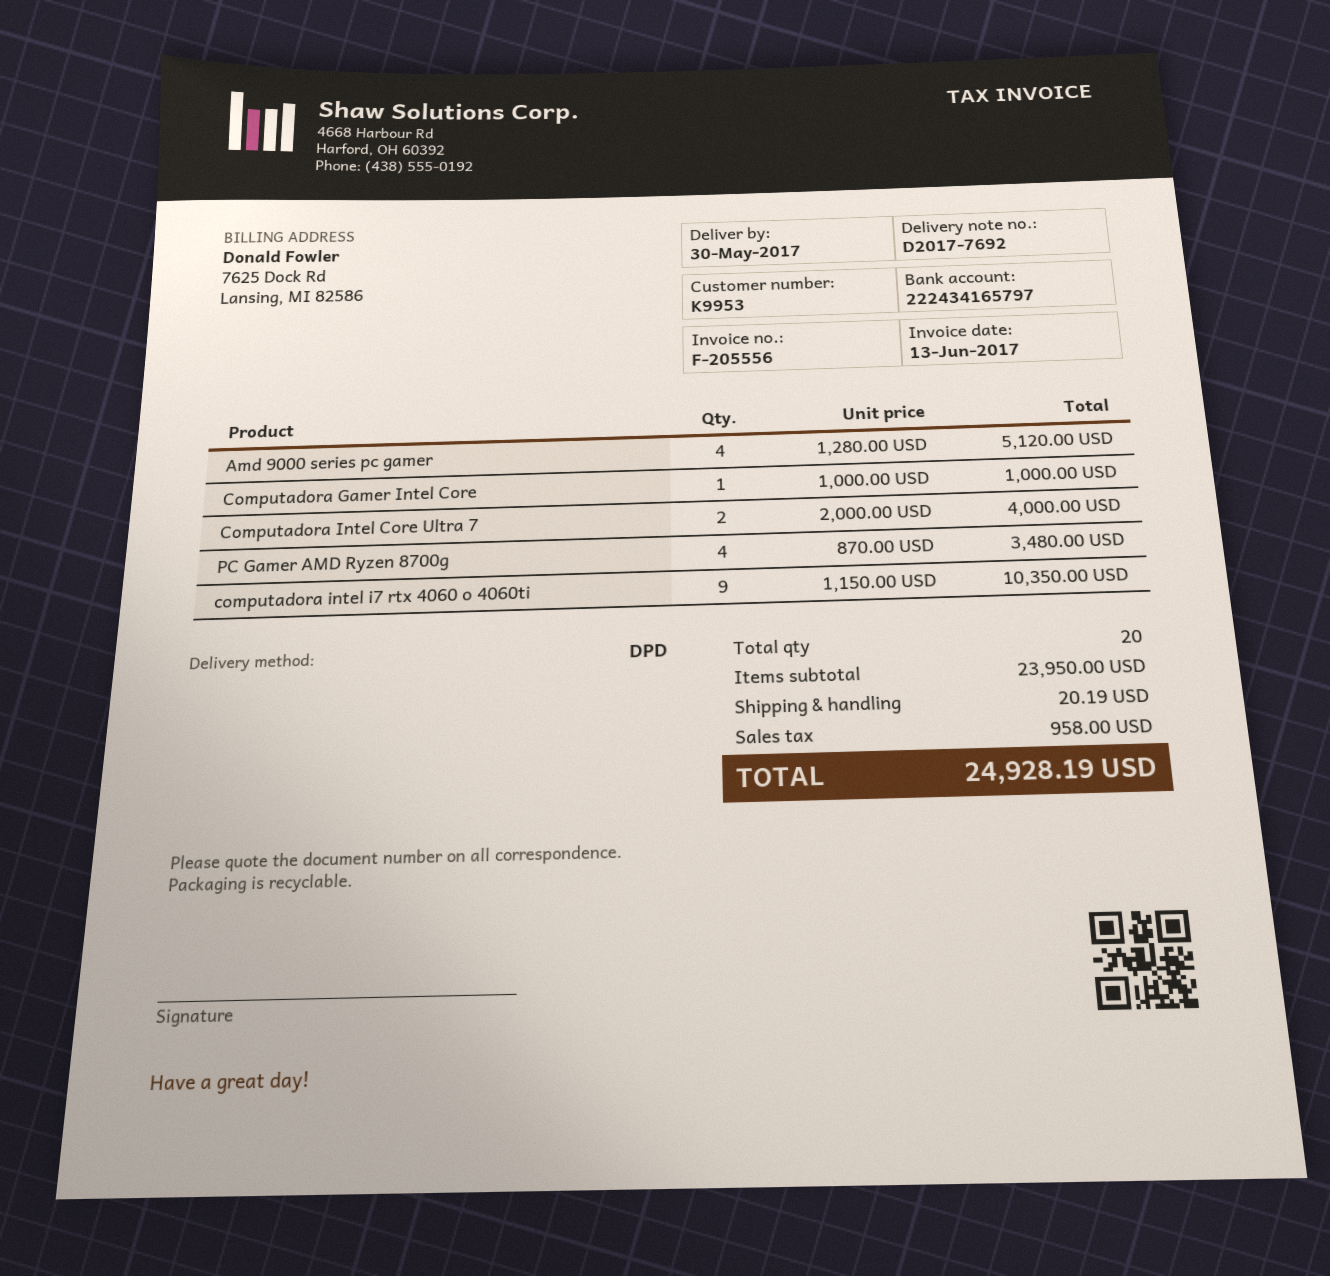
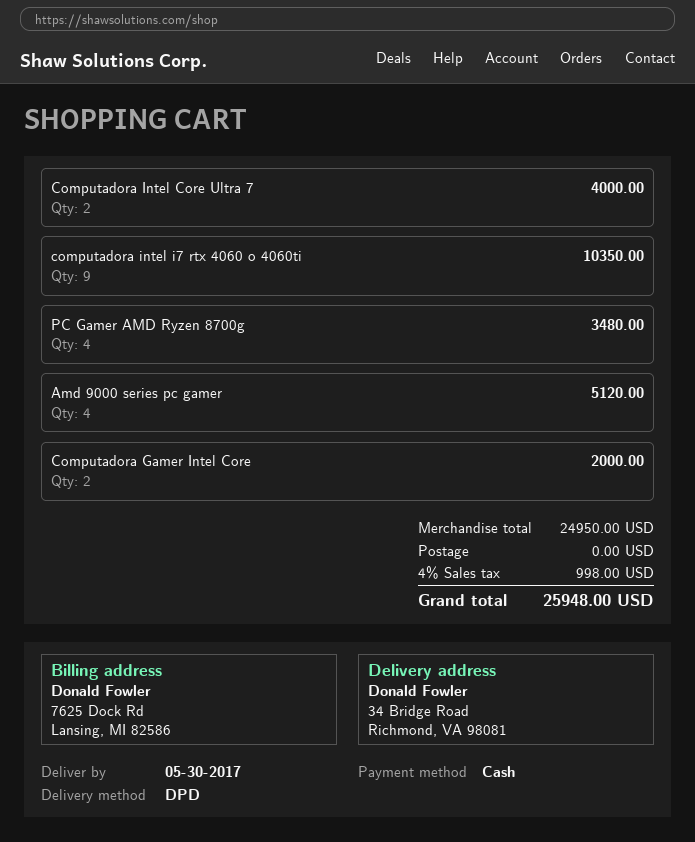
Computadora Gamer Intel Core: 1 for 1000.00 -> 2 for 2000.00
subtotal: 23950.00 -> 24950.00
shipping: 20.19 -> 0.00
tax: 958.00 -> 998.00
total: 24928.19 -> 25948.00

